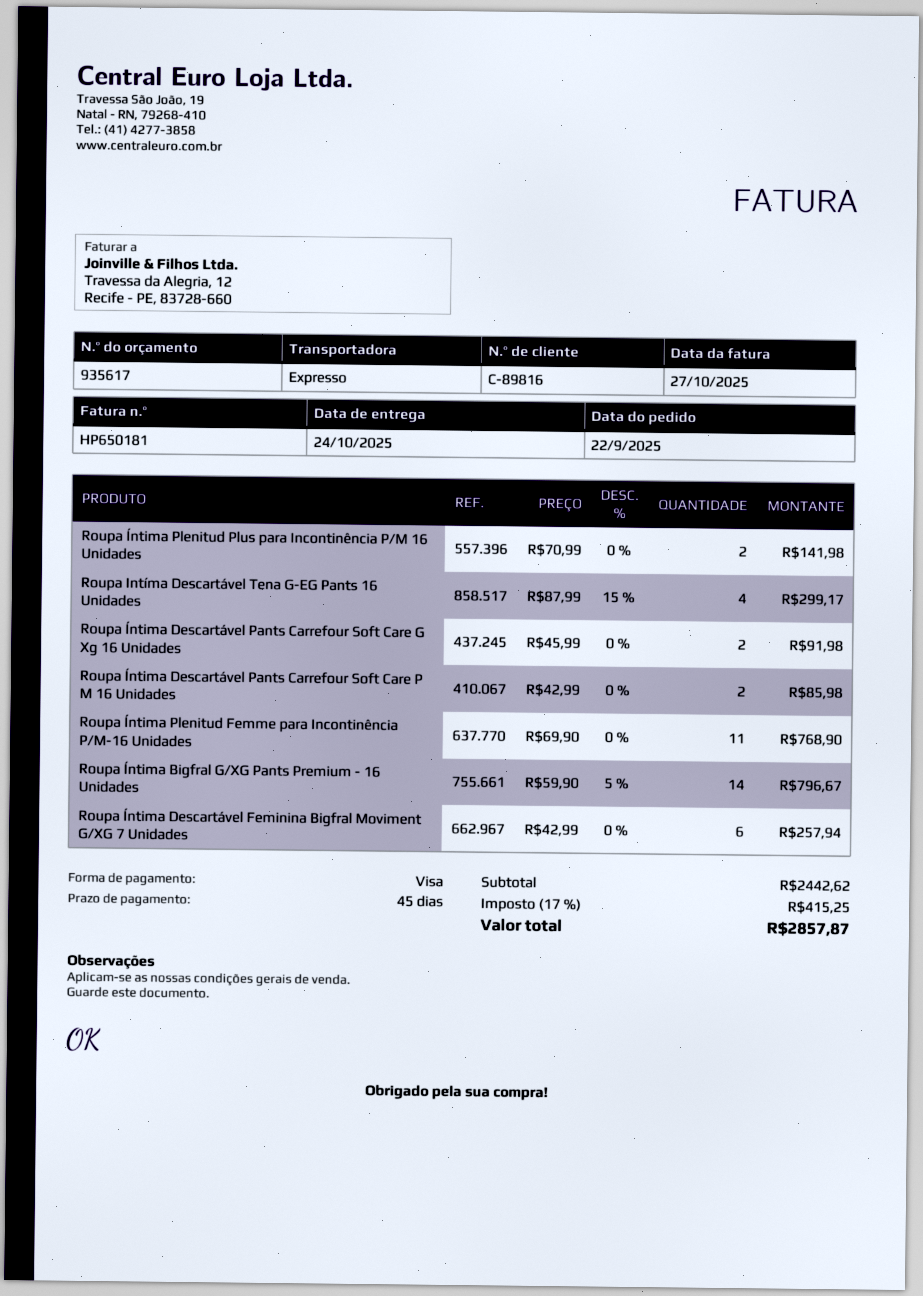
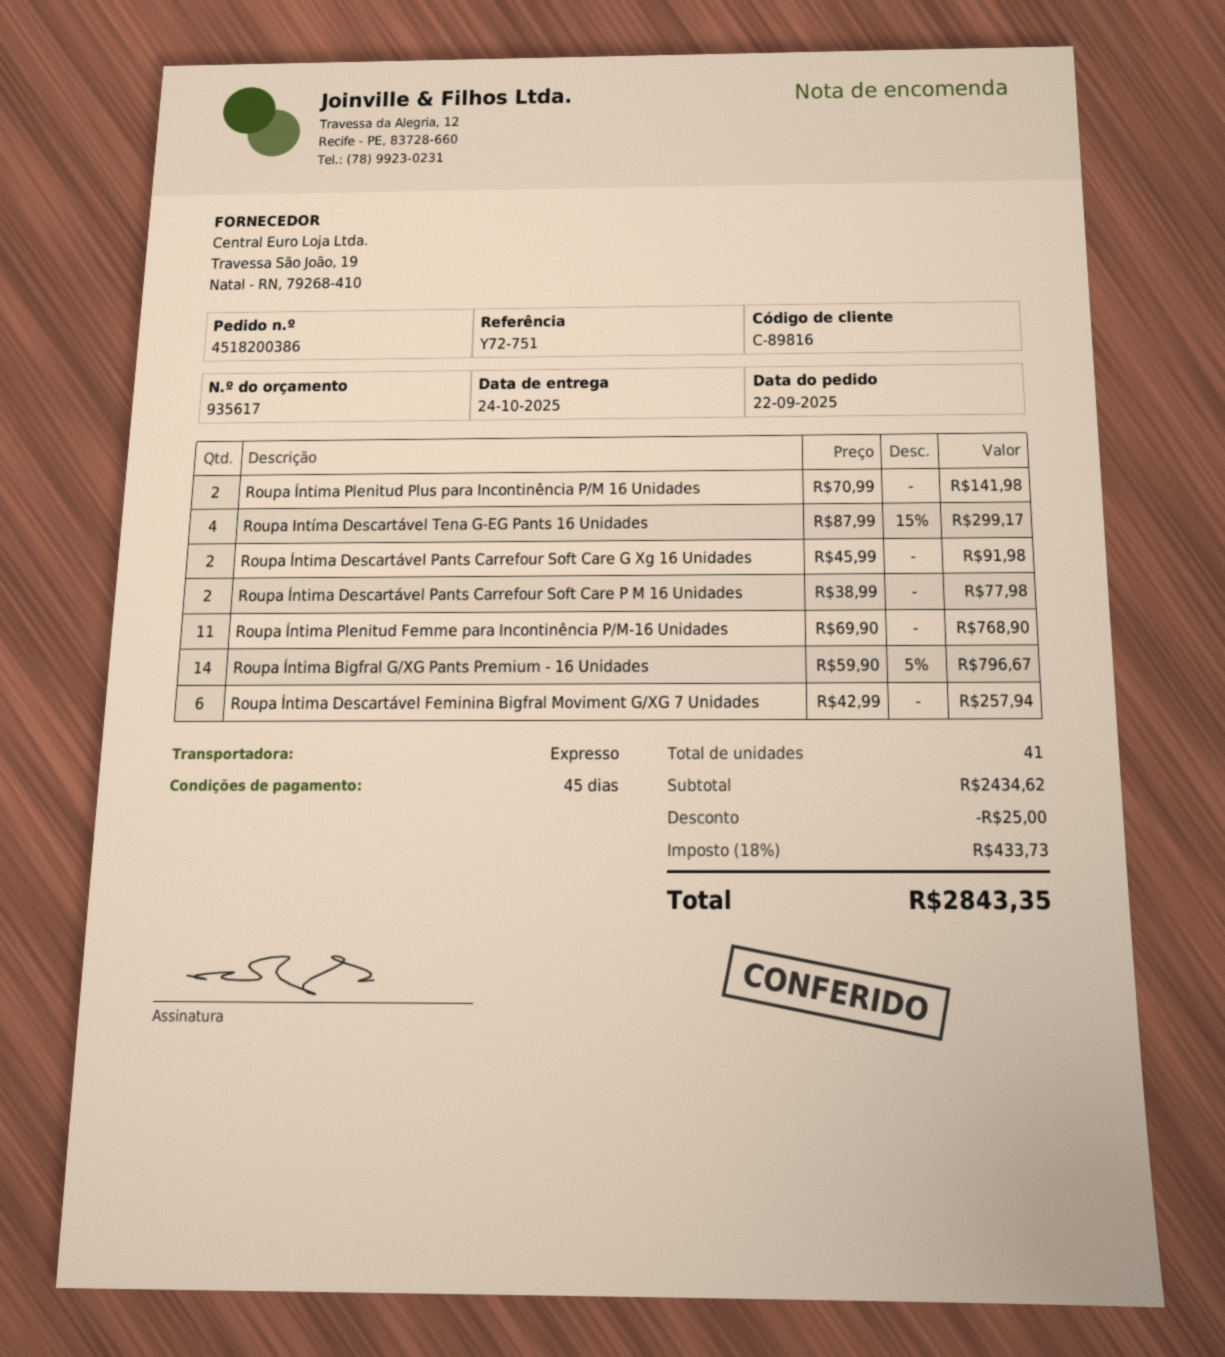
Roupa Íntima Descartável Pants Carrefour Soft Care P M 16 Unidades: 2 x 42.99 = 85.98 -> 2 x 38.99 = 77.98
subtotal: 2442.62 -> 2434.62
discount: none -> 25.00
tax: 17% = 415.25 -> 18% = 433.73
total: 2857.87 -> 2843.35

